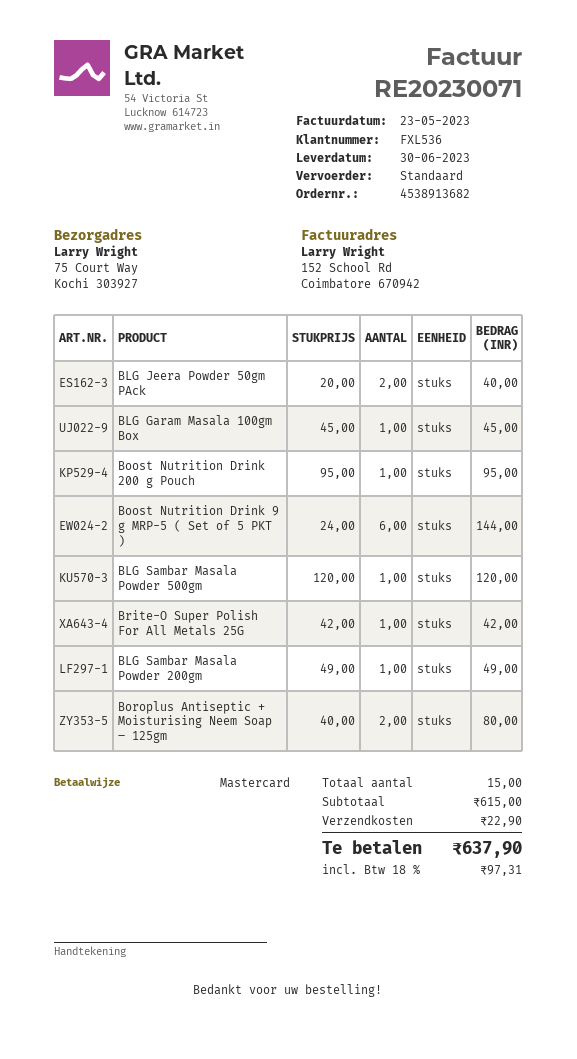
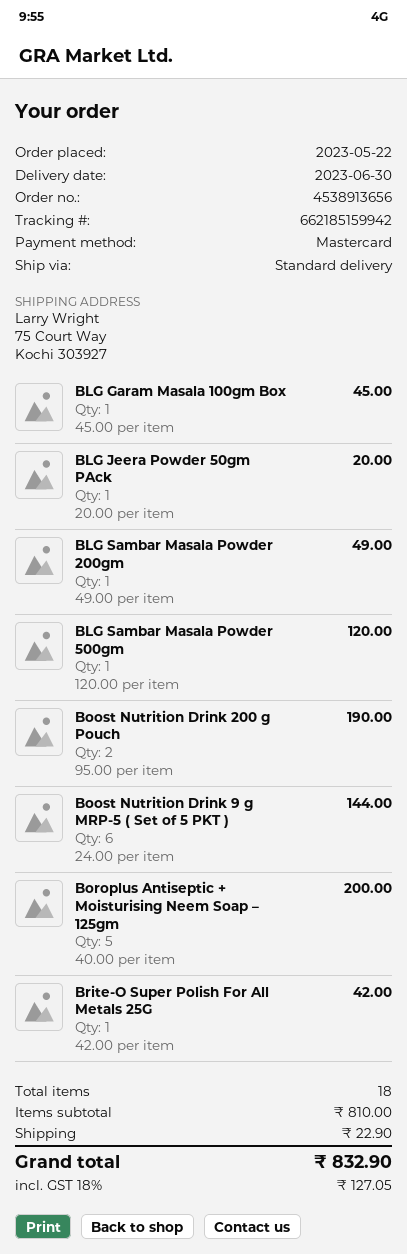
order number: 4538913682 -> 4538913656
BLG Jeera Powder 50gm PAck: 2 x 20.00 = 40.00 -> 1 x 20.00 = 20.00
Boost Nutrition Drink 200 g Pouch: 1 x 95.00 = 95.00 -> 2 x 95.00 = 190.00
Boroplus Antiseptic + Moisturising Neem Soap – 125gm: 2 x 40.00 = 80.00 -> 5 x 40.00 = 200.00
total quantity: 15 -> 18
subtotal: 615.00 -> 810.00
tax: 18% = 97.31 -> 18% = 127.05
total: 637.90 -> 832.90

